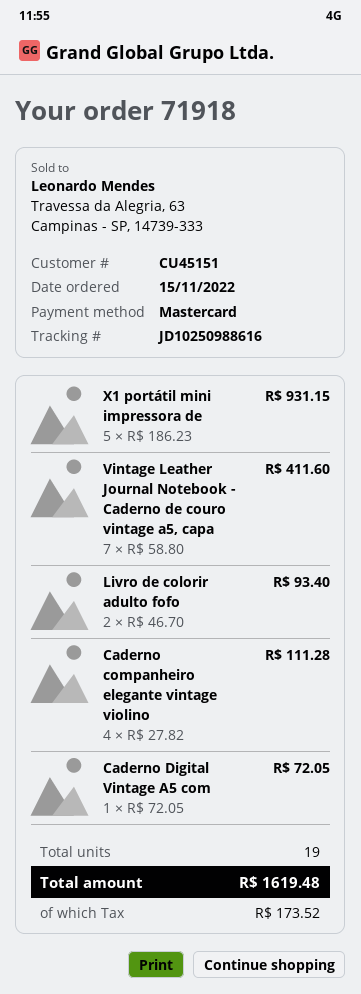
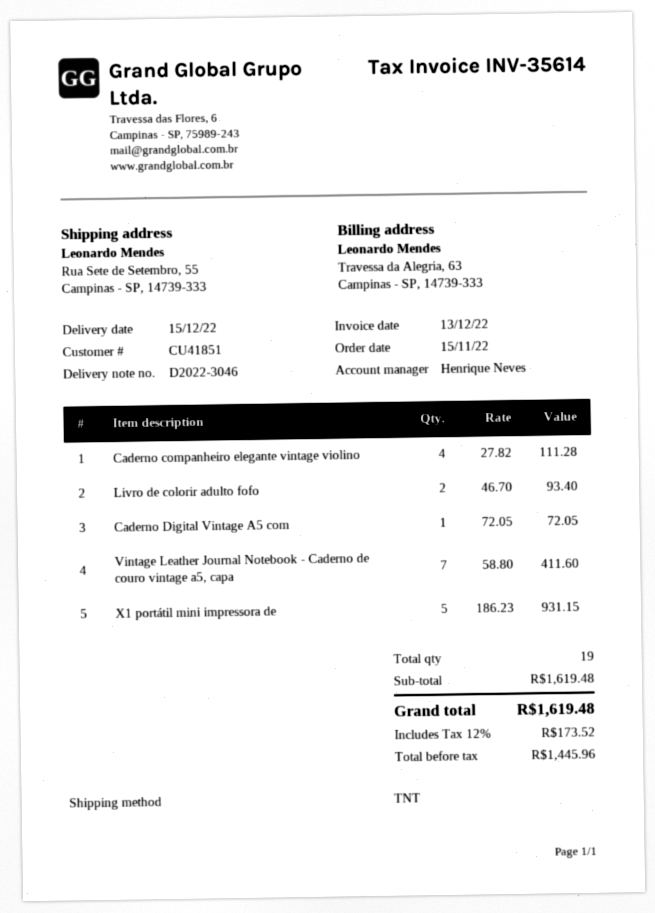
customer number: CU45151 -> CU41851

